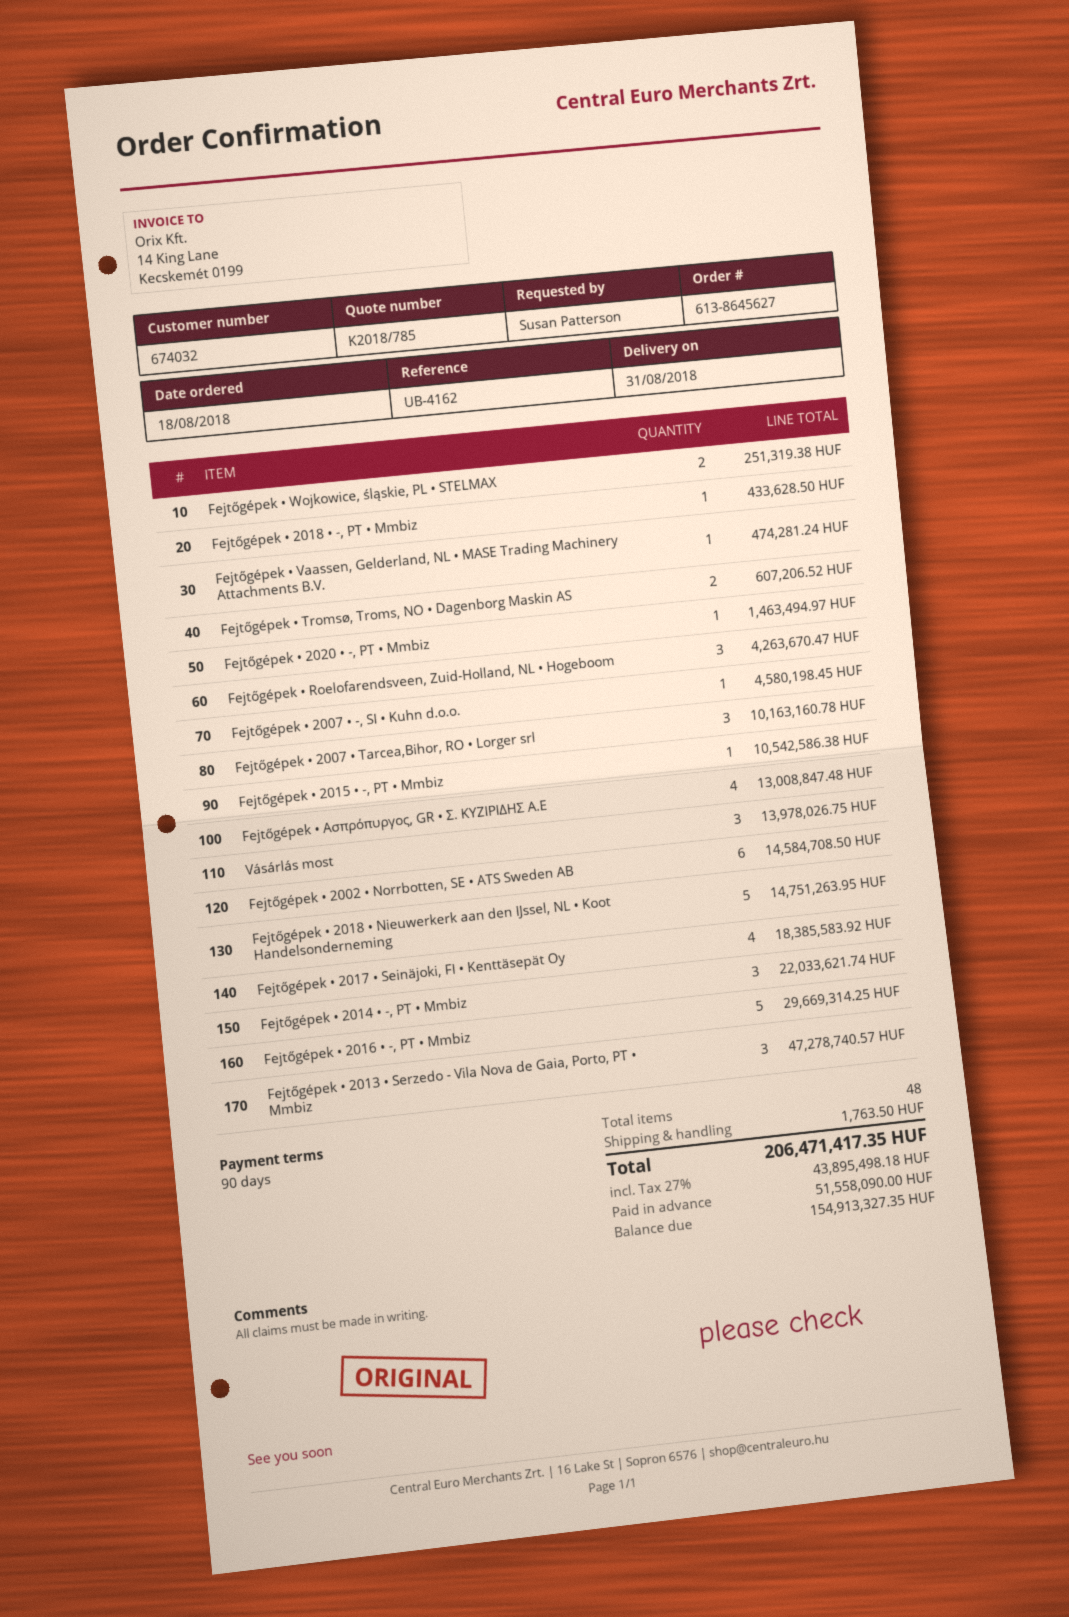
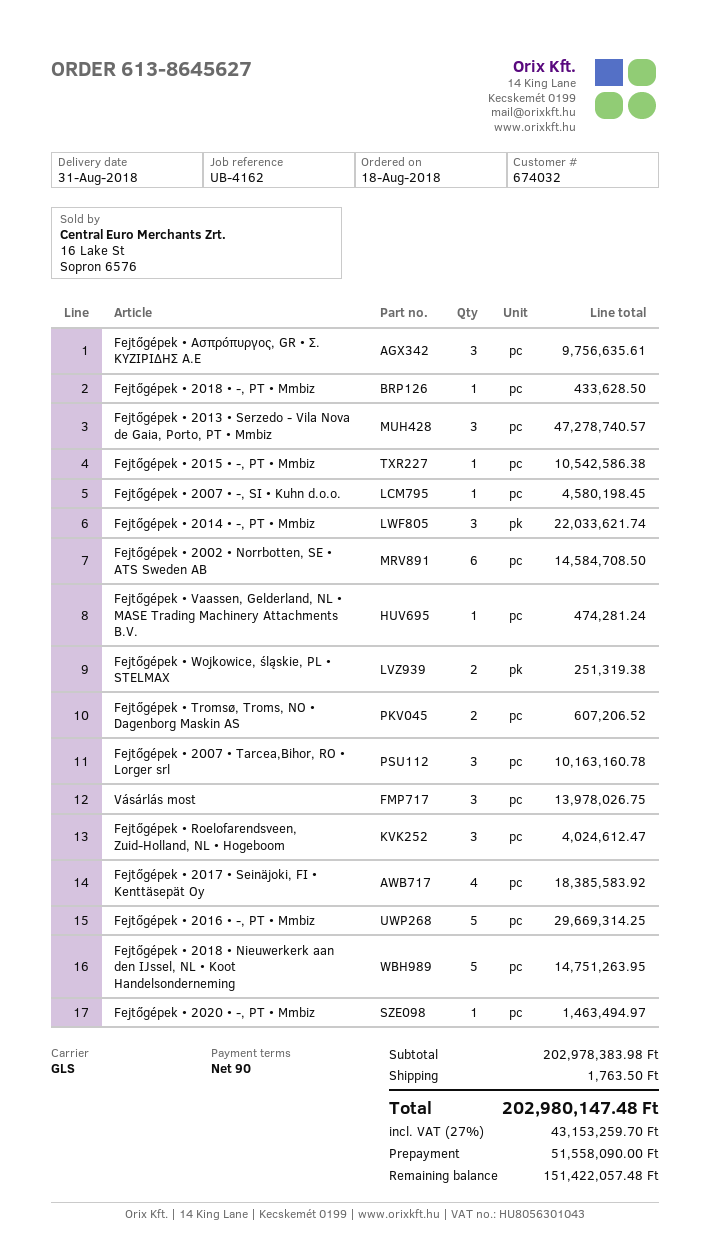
Fejtőgépek • Roelofarendsveen, Zuid-Holland, NL • Hogeboom: 3 for 4263670.47 -> 3 for 4024612.47
Fejtőgépek • Ασπρόπυργος, GR • Σ. ΚΥΖΙΡΙΔΗΣ Α.Ε: 4 for 13008847.48 -> 3 for 9756635.61
tax: 27% = 43895498.18 -> 27% = 43153259.70
total: 206471417.35 -> 202980147.48
balance: 154913327.35 -> 151422057.48

